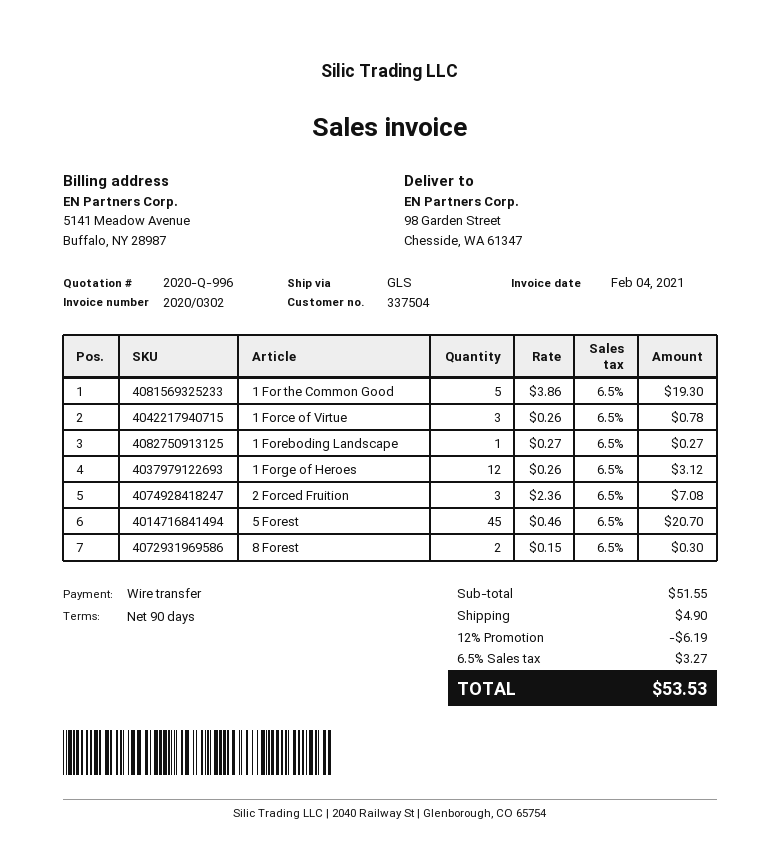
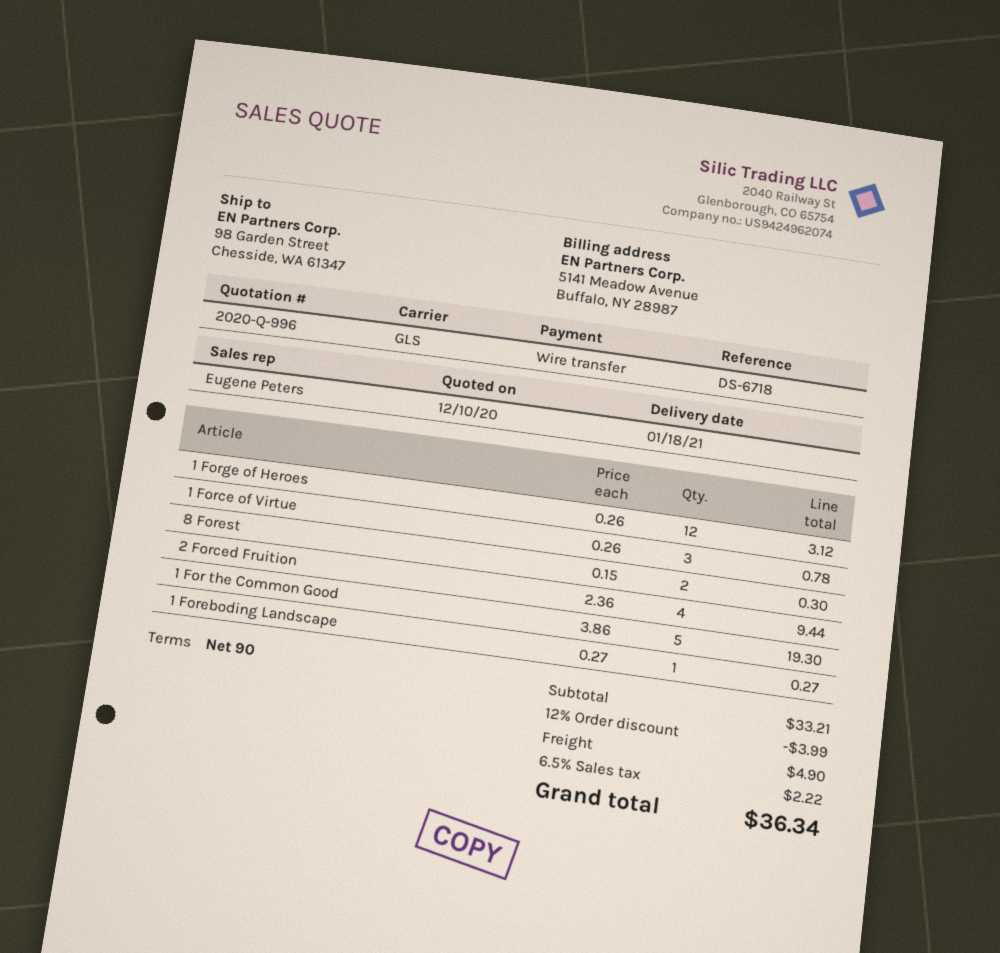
2 Forced Fruition: 3 x 2.36 = 7.08 -> 4 x 2.36 = 9.44
5 Forest: 45 x 0.46 = 20.70 -> none
subtotal: 51.55 -> 33.21
discount: 12% = 6.19 -> 12% = 3.99
tax: 6.5% = 3.27 -> 6.5% = 2.22
total: 53.53 -> 36.34

